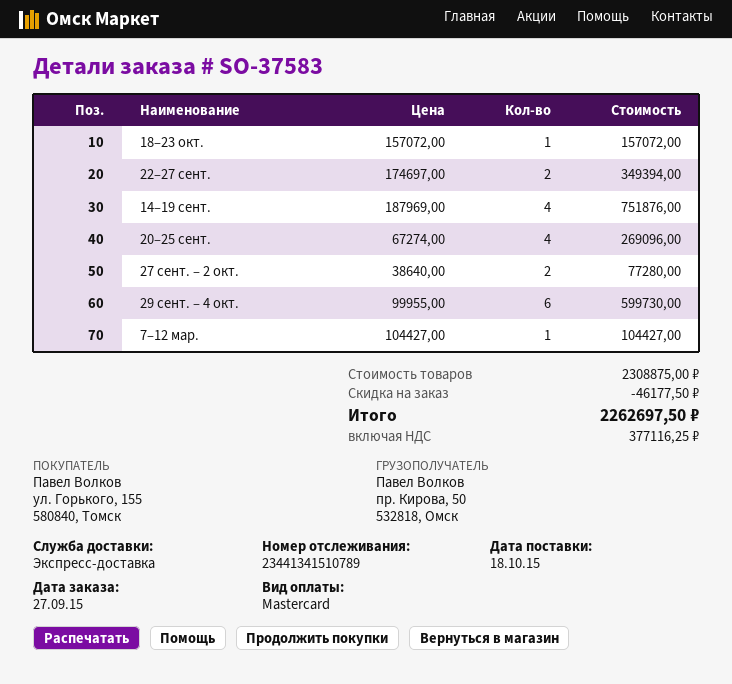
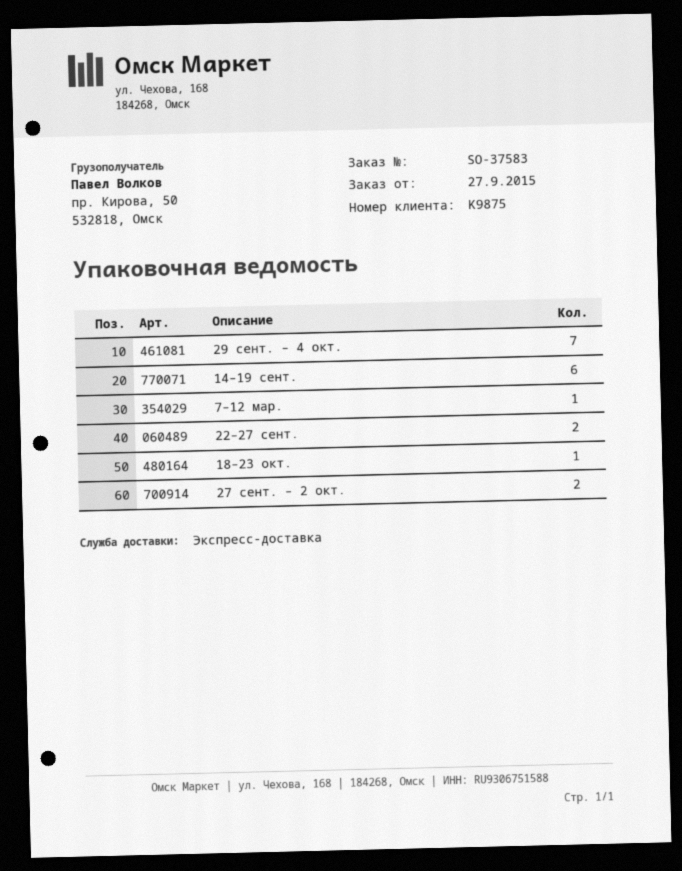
14–19 сент.: 4 -> 6
20–25 сент.: 4 -> none
29 сент. – 4 окт.: 6 -> 7

